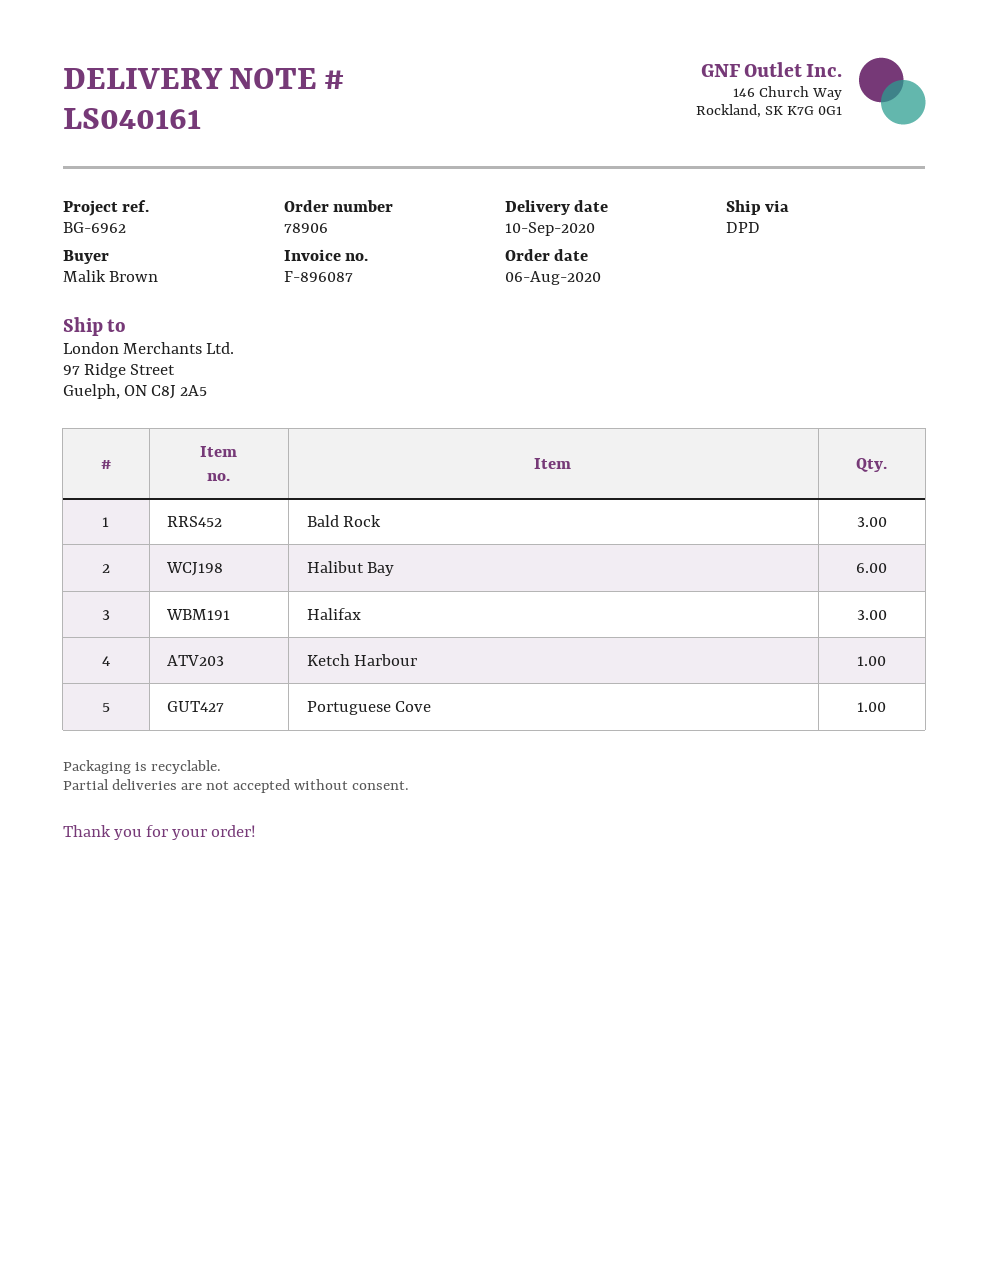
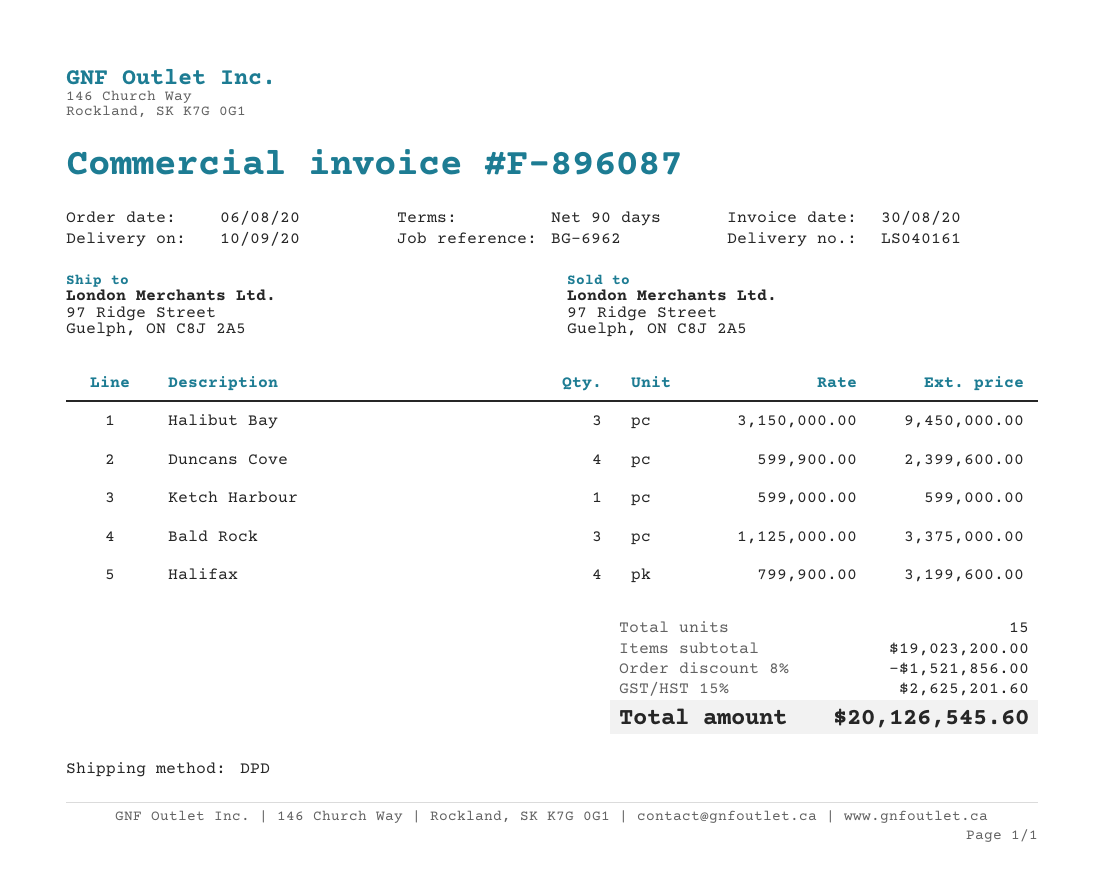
Halibut Bay: 6 -> 3
Halifax: 3 -> 4
Portuguese Cove: 1 -> none
Duncans Cove: none -> 4

